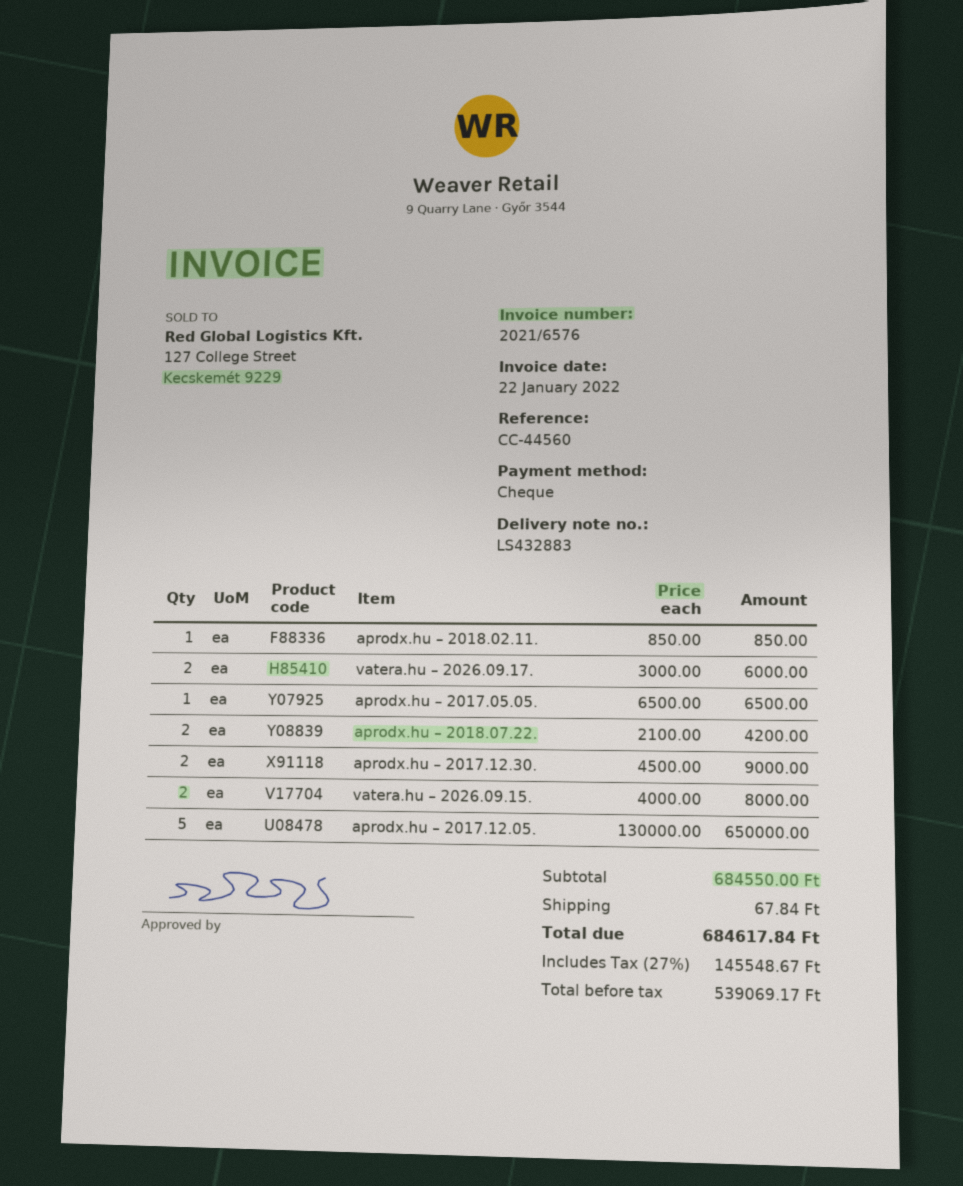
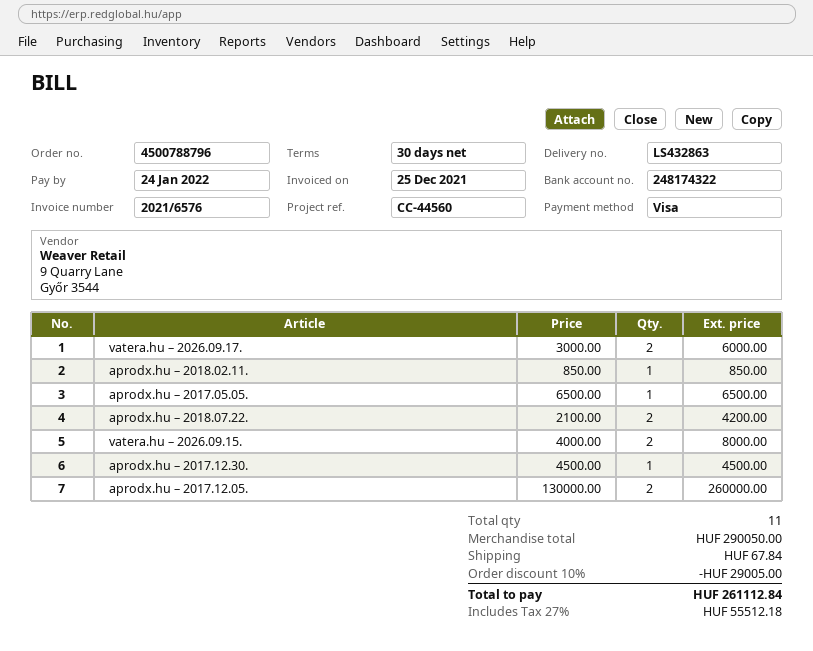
delivery note number: LS432883 -> LS432863
invoice date: 2022-01-22 -> 2021-12-25
payment method: cheque -> Visa
aprodx.hu – 2017.12.30.: 2 x 4500.00 = 9000.00 -> 1 x 4500.00 = 4500.00
aprodx.hu – 2017.12.05.: 5 x 130000.00 = 650000.00 -> 2 x 130000.00 = 260000.00
subtotal: 684550.00 -> 290050.00
discount: none -> 10% = 29005.00
tax: 27% = 145548.67 -> 27% = 55512.18
total: 684617.84 -> 261112.84

